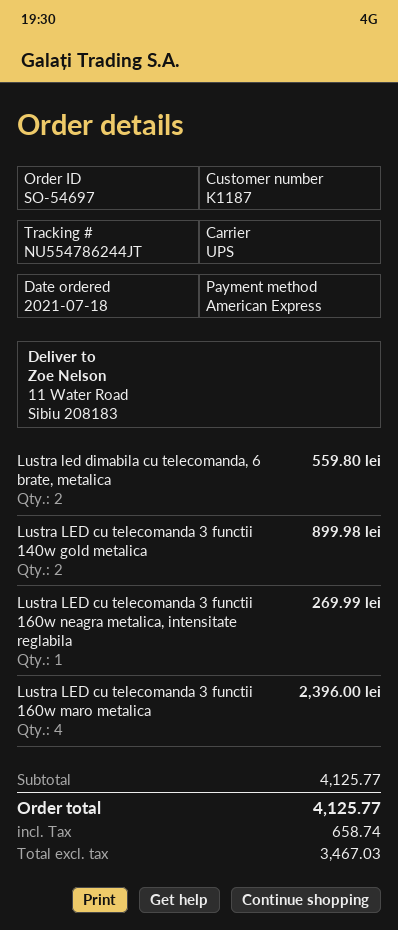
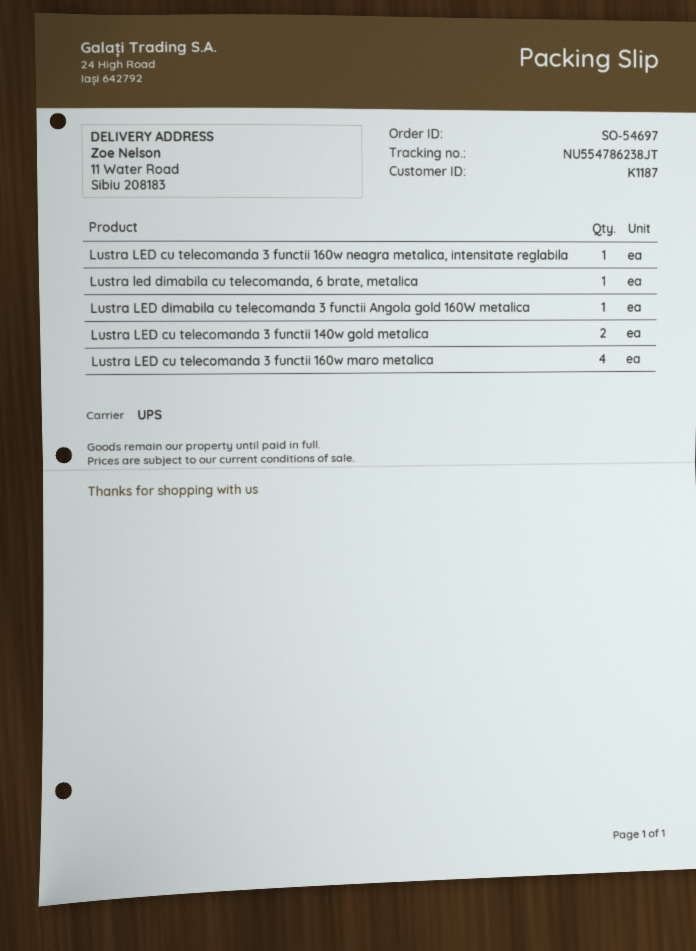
tracking number: NU554786244JT -> NU554786238JT
Lustra led dimabila cu telecomanda, 6 brate, metalica: 2 -> 1
Lustra LED dimabila cu telecomanda 3 functii Angola gold 160W metalica: none -> 1

